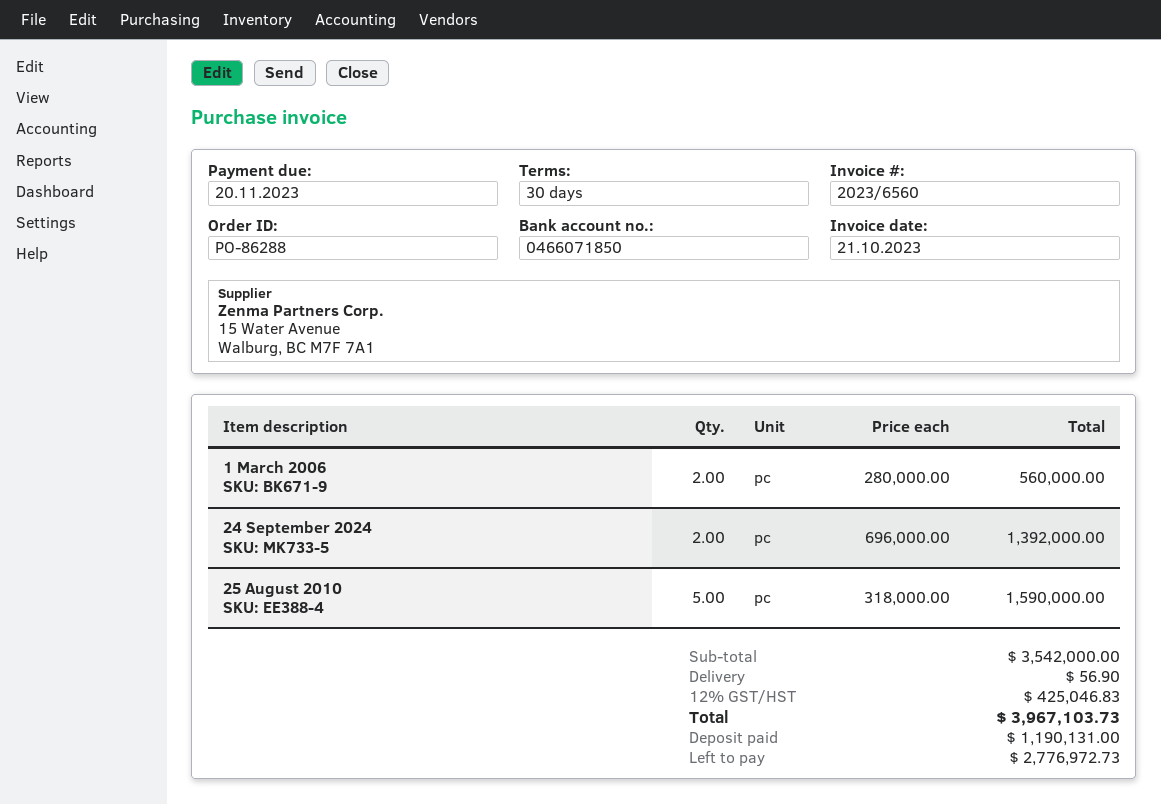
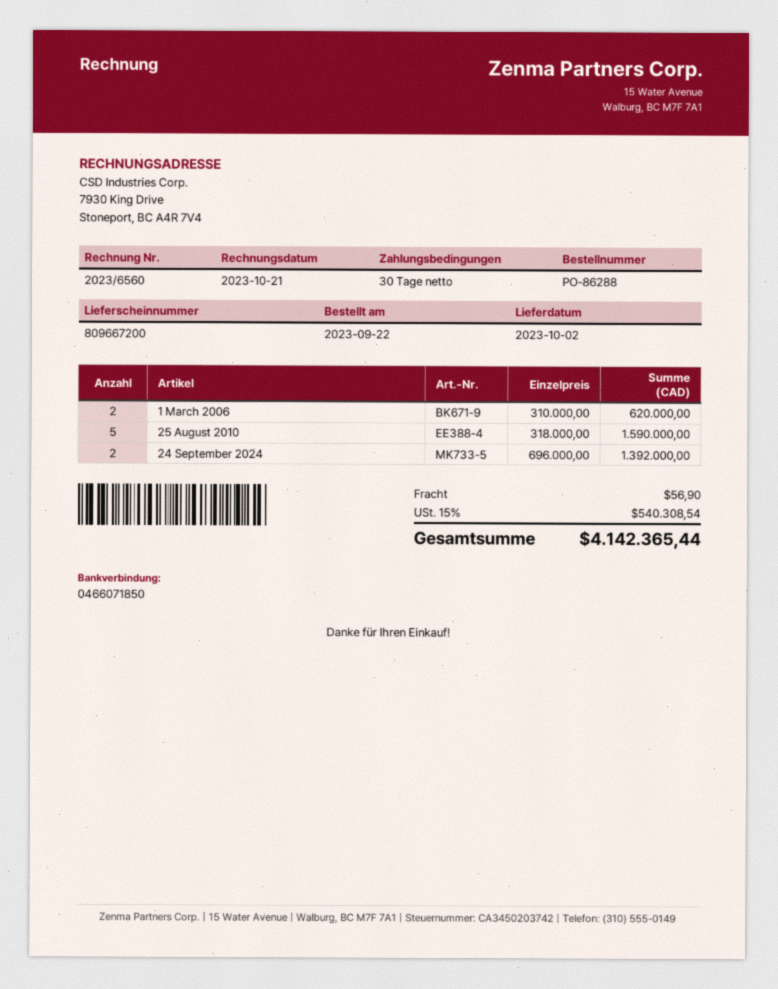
1 March 2006: 2 x 280000.00 = 560000.00 -> 2 x 310000.00 = 620000.00
tax: 12% = 425046.83 -> 15% = 540308.54
total: 3967103.73 -> 4142365.44

